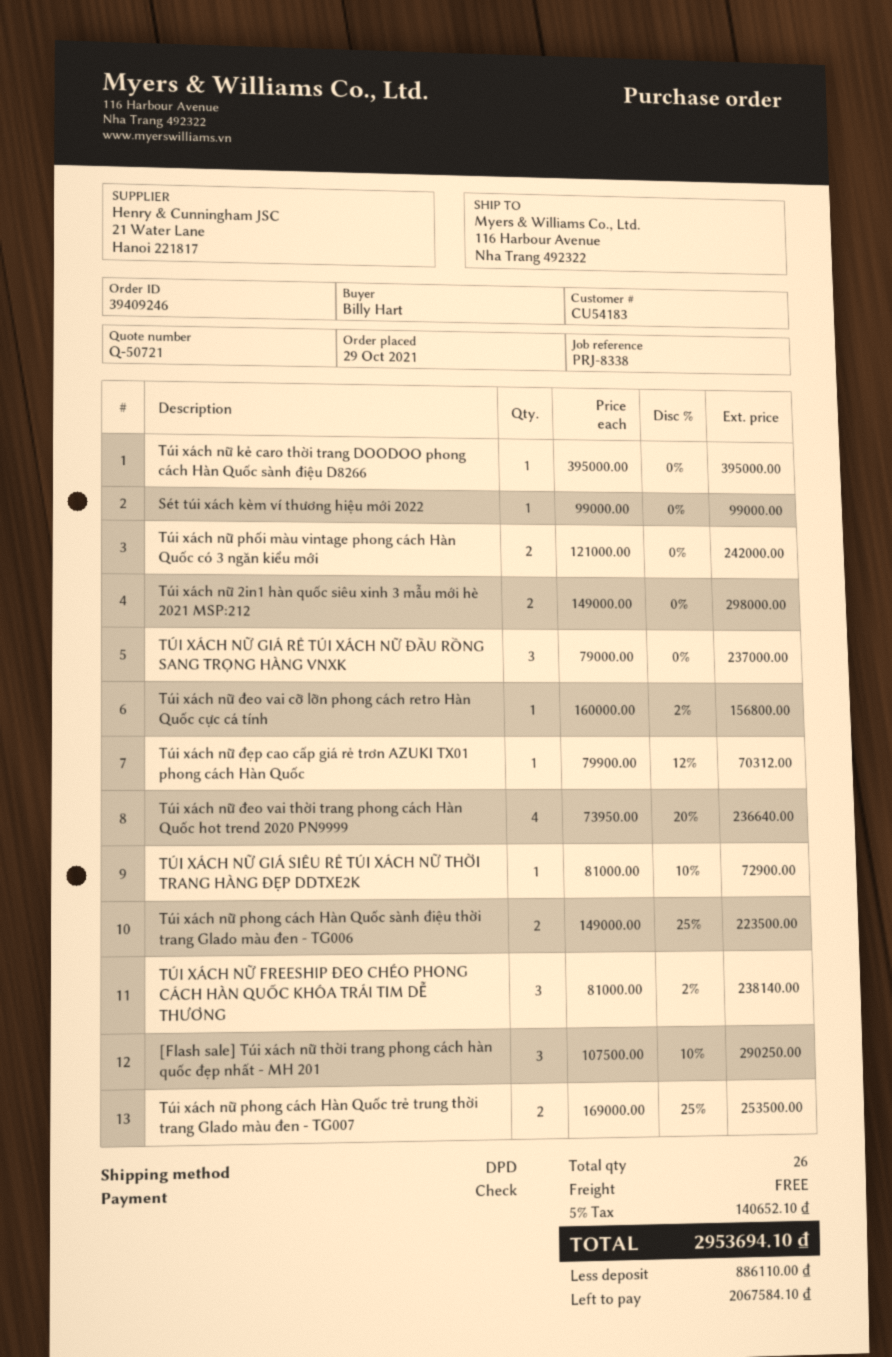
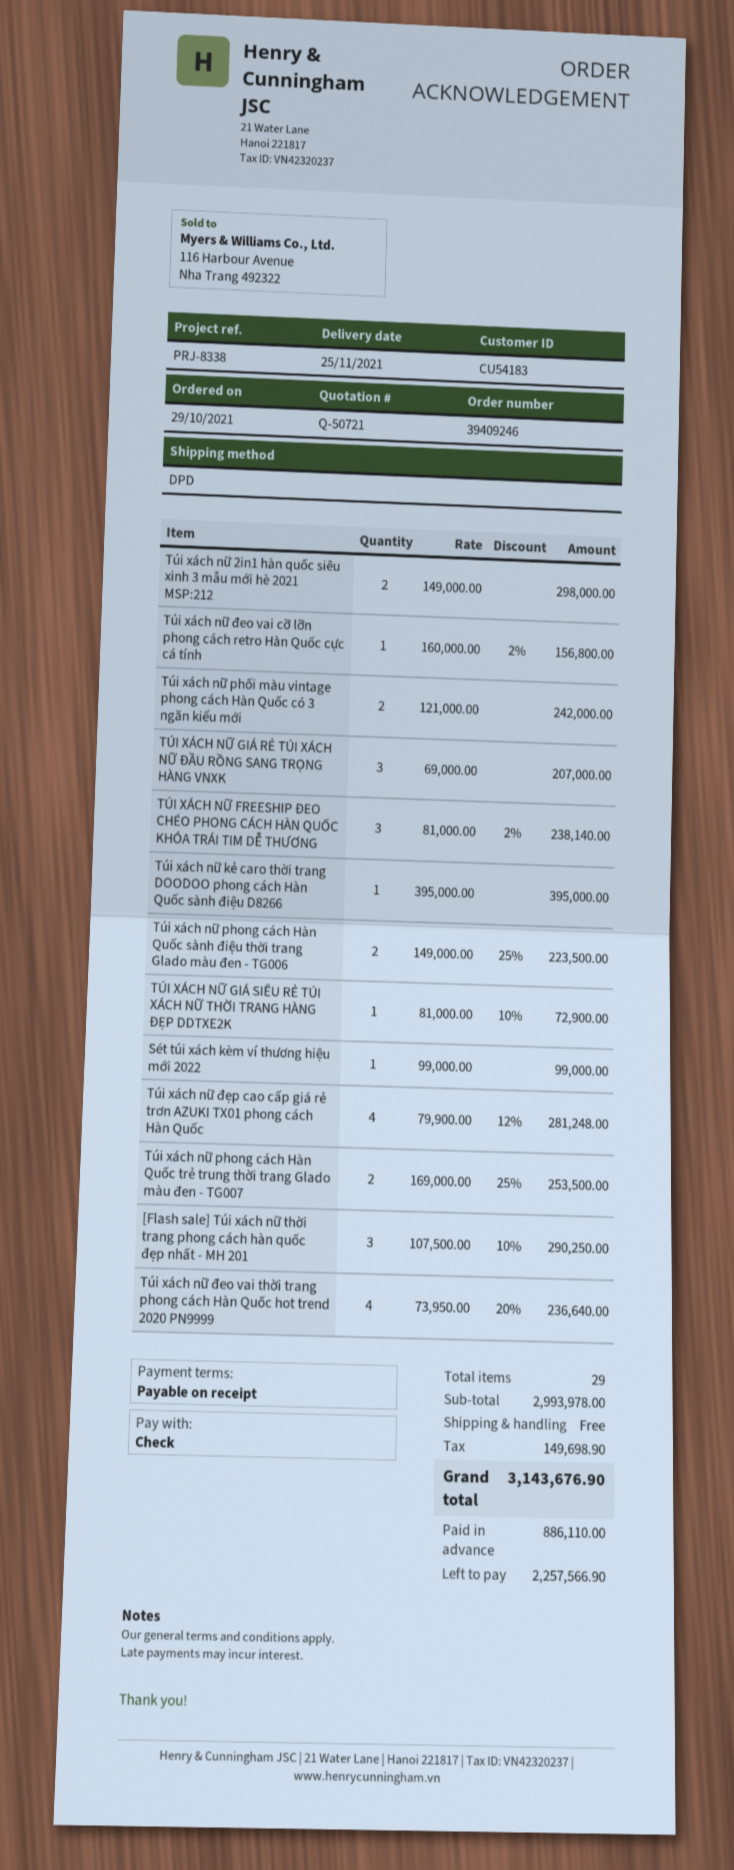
TÚI XÁCH NỮ GIÁ RẺ TÚI XÁCH NỮ ĐẦU RỒNG SANG TRỌNG HÀNG VNXK: 3 x 79000.00 = 237000.00 -> 3 x 69000.00 = 207000.00
Túi xách nữ đẹp cao cấp giá rẻ trơn AZUKI TX01 phong cách Hàn Quốc: 1 x 79900.00 - 12% = 70312.00 -> 4 x 79900.00 - 12% = 281248.00
total quantity: 26 -> 29
tax: 140652.10 -> 149698.90
total: 2953694.10 -> 3143676.90
balance: 2067584.10 -> 2257566.90

